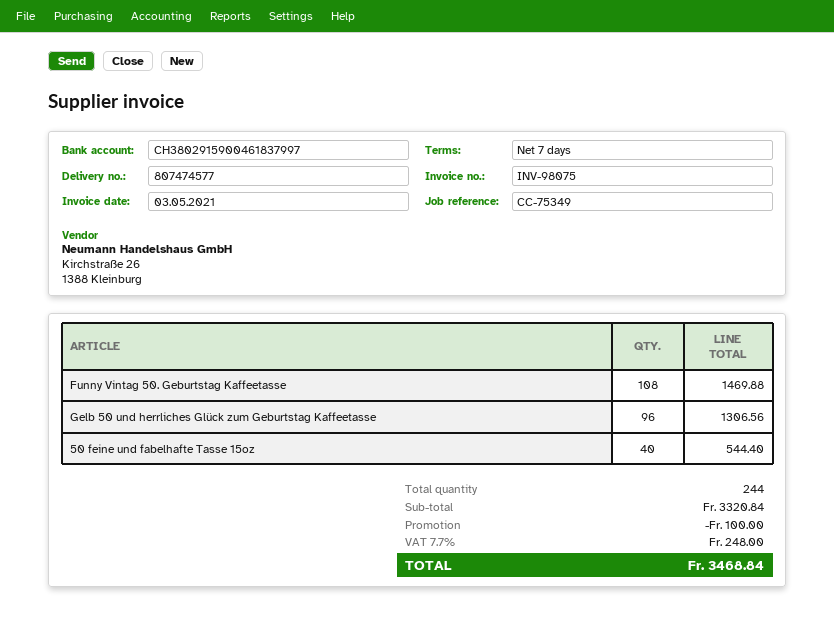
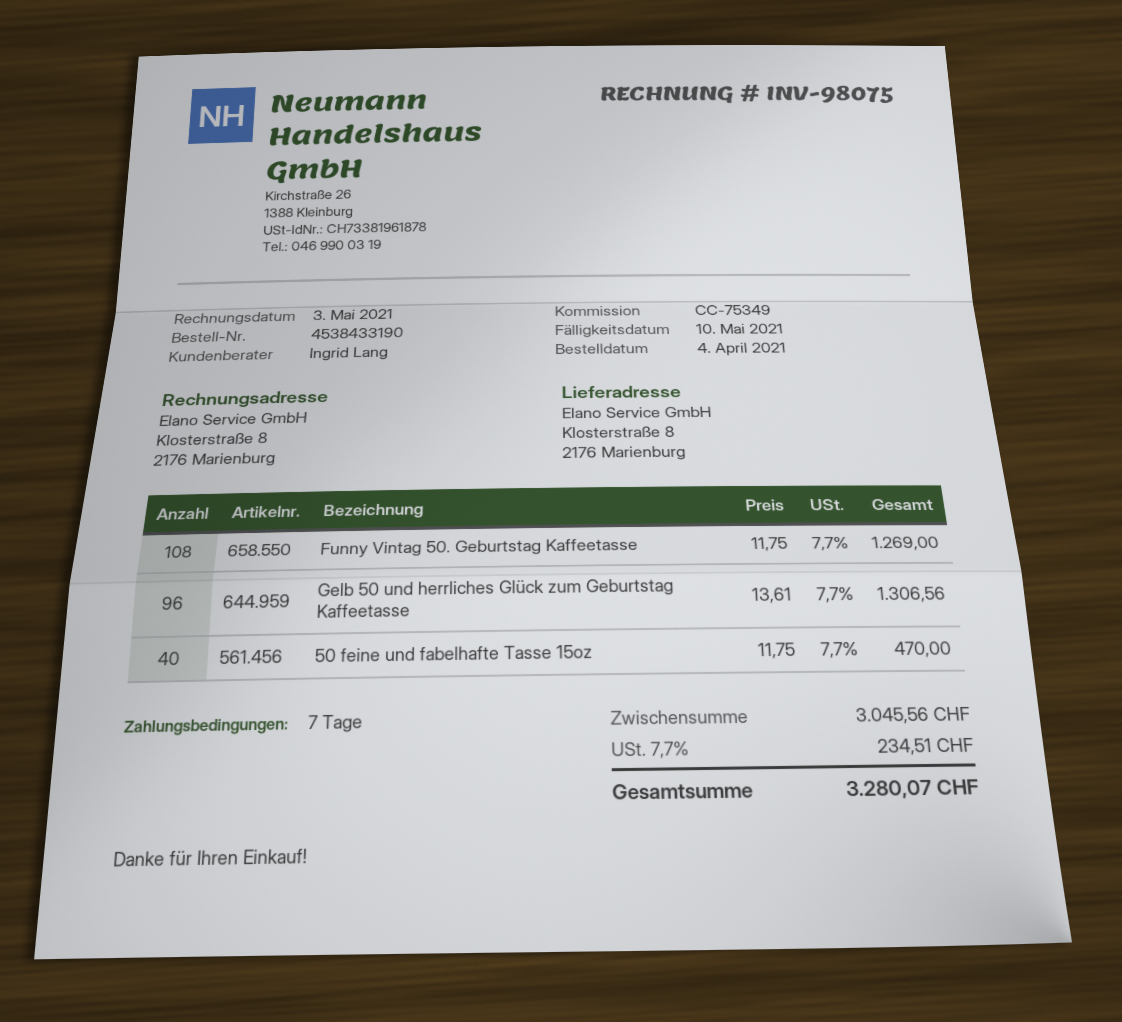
Funny Vintag 50. Geburtstag Kaffeetasse: 108 for 1469.88 -> 108 for 1269.00
50 feine und fabelhafte Tasse 15oz: 40 for 544.40 -> 40 for 470.00
subtotal: 3320.84 -> 3045.56
discount: 100.00 -> none
tax: 7.7% = 248.00 -> 7.7% = 234.51
total: 3468.84 -> 3280.07

